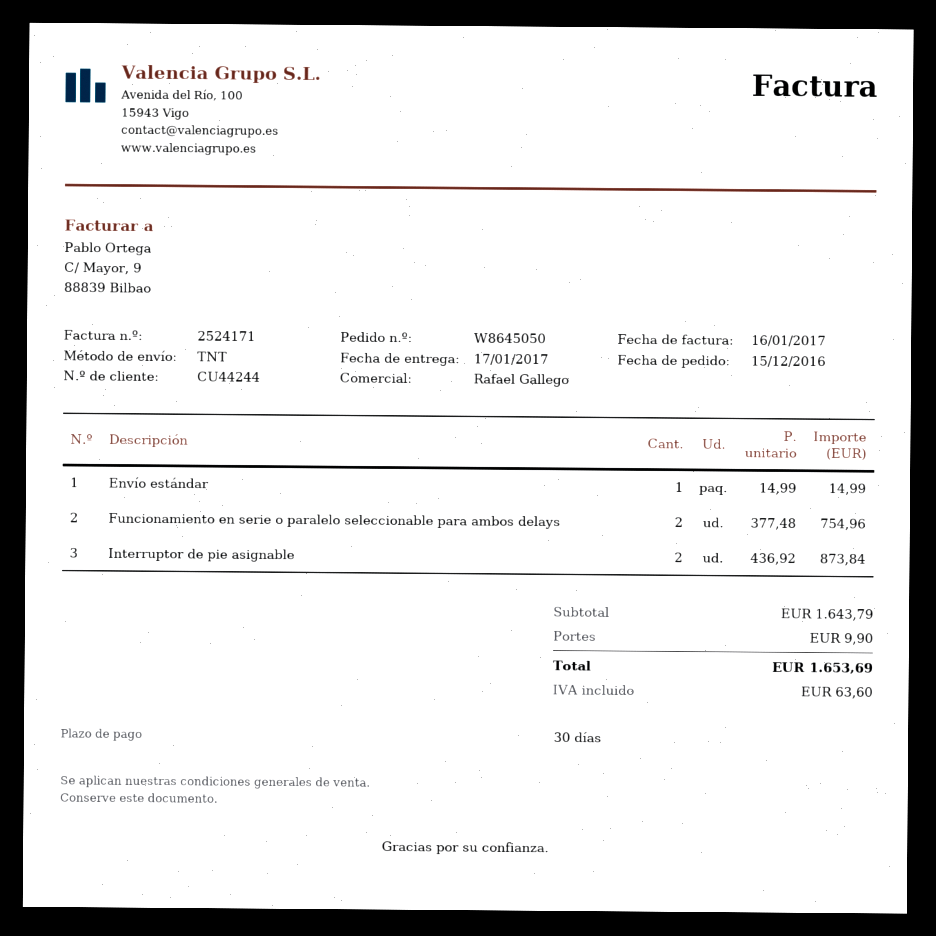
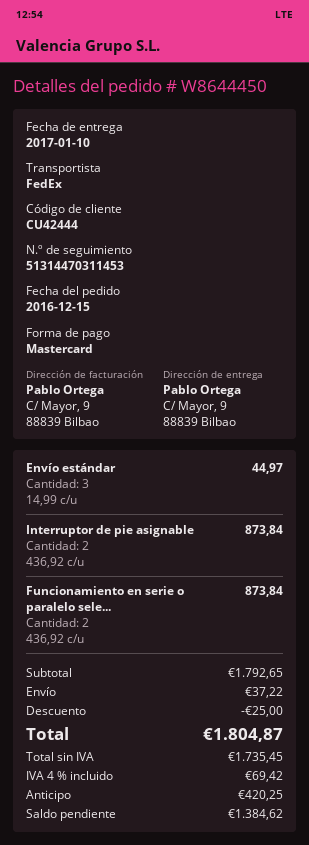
order number: W8645050 -> W8644450
delivery date: 2017-01-17 -> 2017-01-10
customer number: CU44244 -> CU42444
shipping method: TNT -> FedEx
Envío estándar: 1 x 14.99 = 14.99 -> 3 x 14.99 = 44.97
Funcionamiento en serie o paralelo seleccionable para ambos delays: 2 x 377.48 = 754.96 -> 2 x 436.92 = 873.84
subtotal: 1643.79 -> 1792.65
discount: none -> 25.00
shipping: 9.90 -> 37.22
tax: 63.60 -> 69.42
total: 1653.69 -> 1804.87

